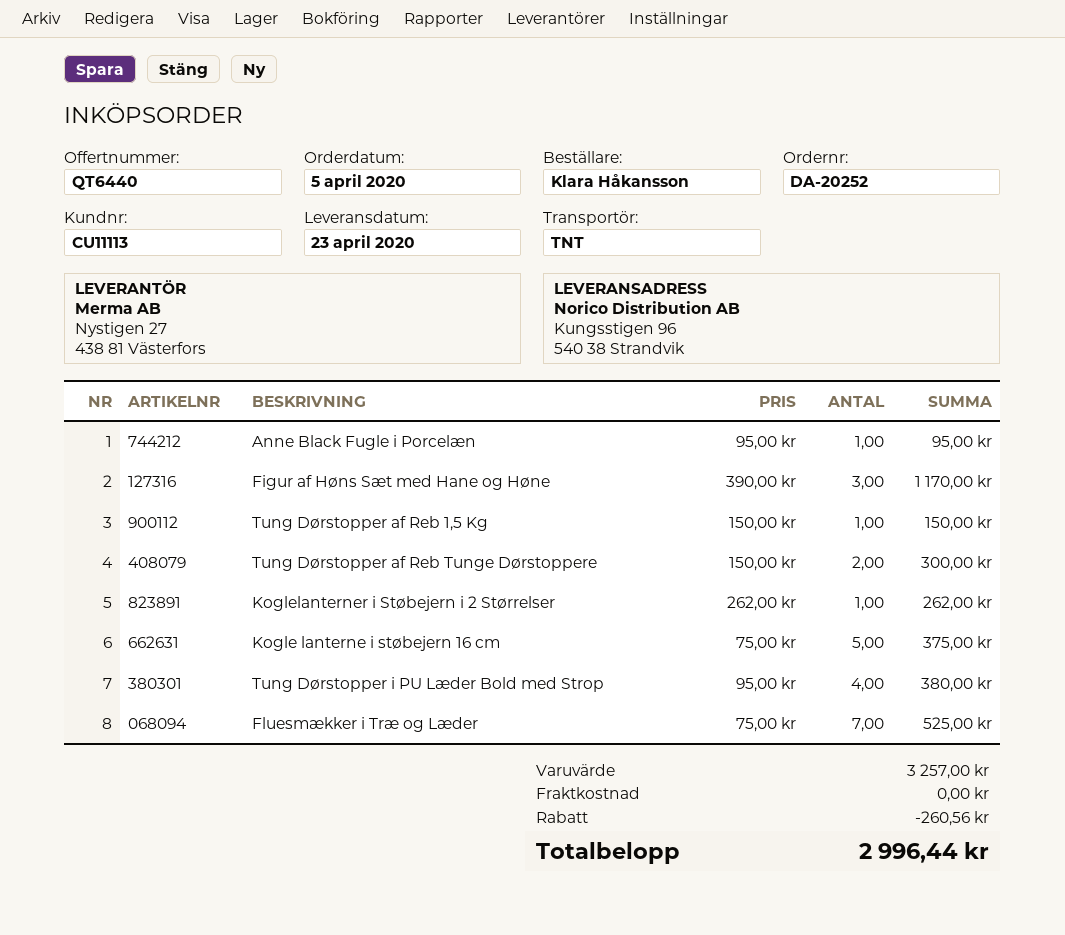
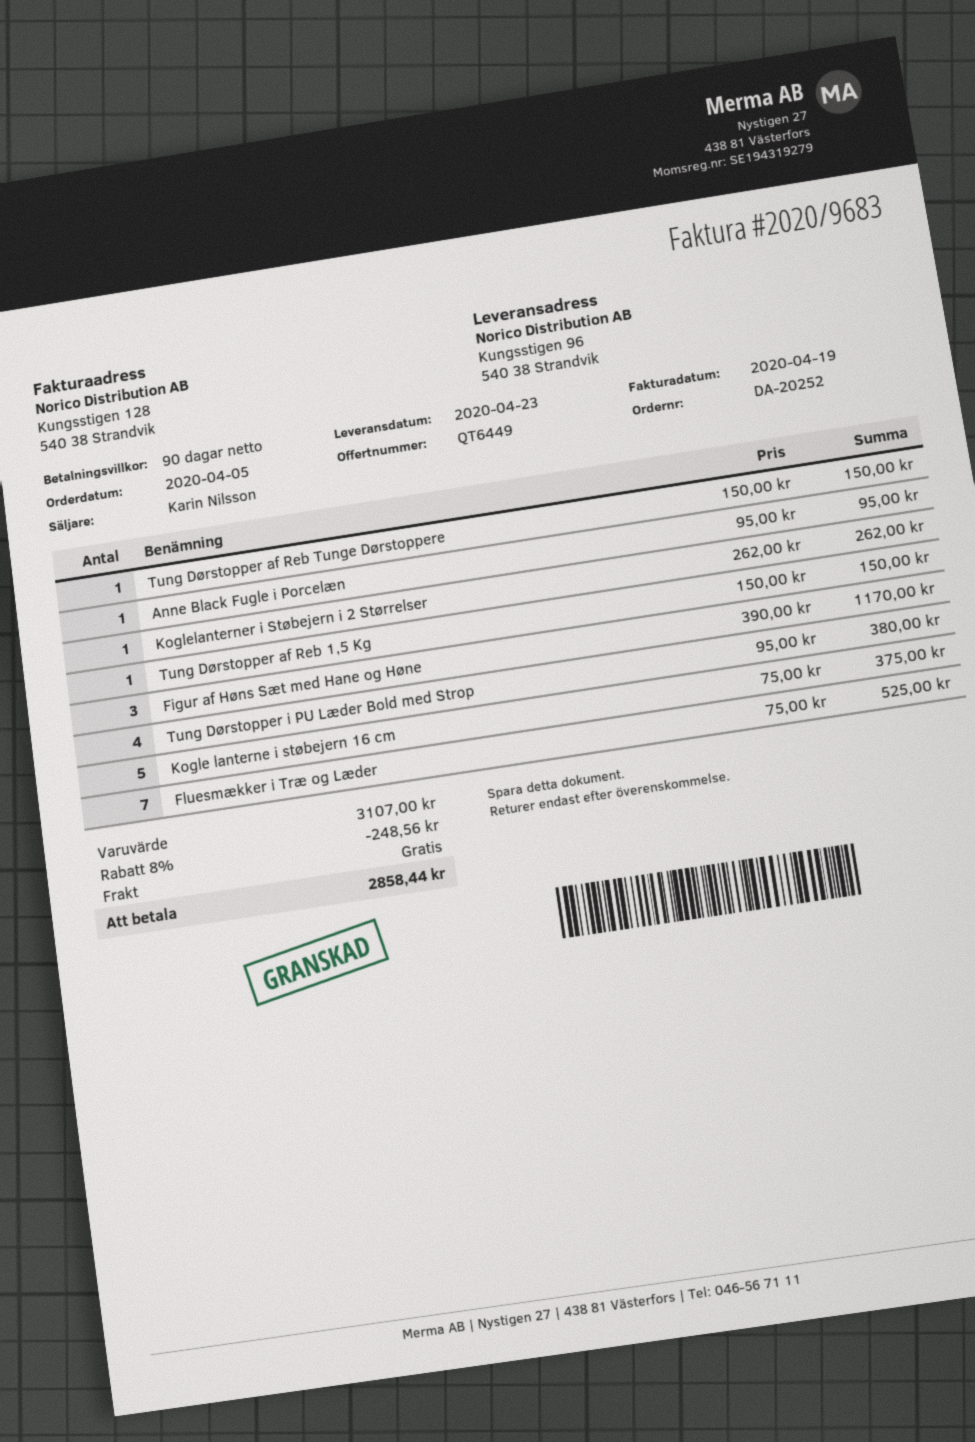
quote number: QT6440 -> QT6449
Tung Dørstopper af Reb Tunge Dørstoppere: 2 x 150.00 = 300.00 -> 1 x 150.00 = 150.00
subtotal: 3257.00 -> 3107.00
discount: 260.56 -> 248.56
total: 2996.44 -> 2858.44

